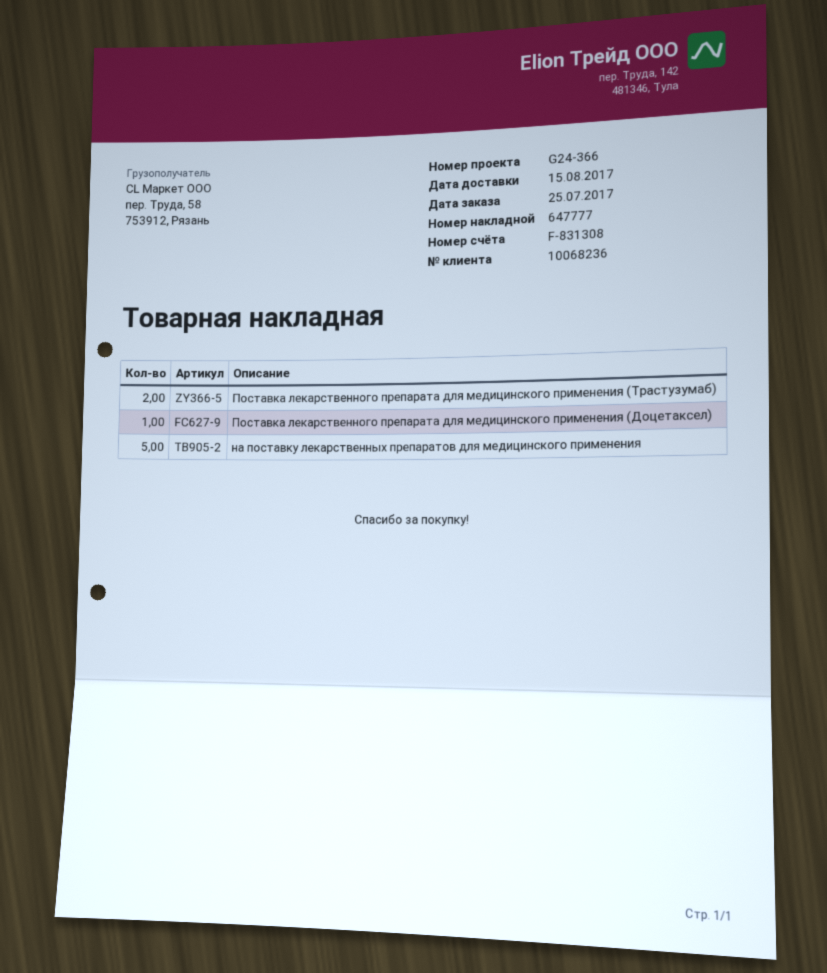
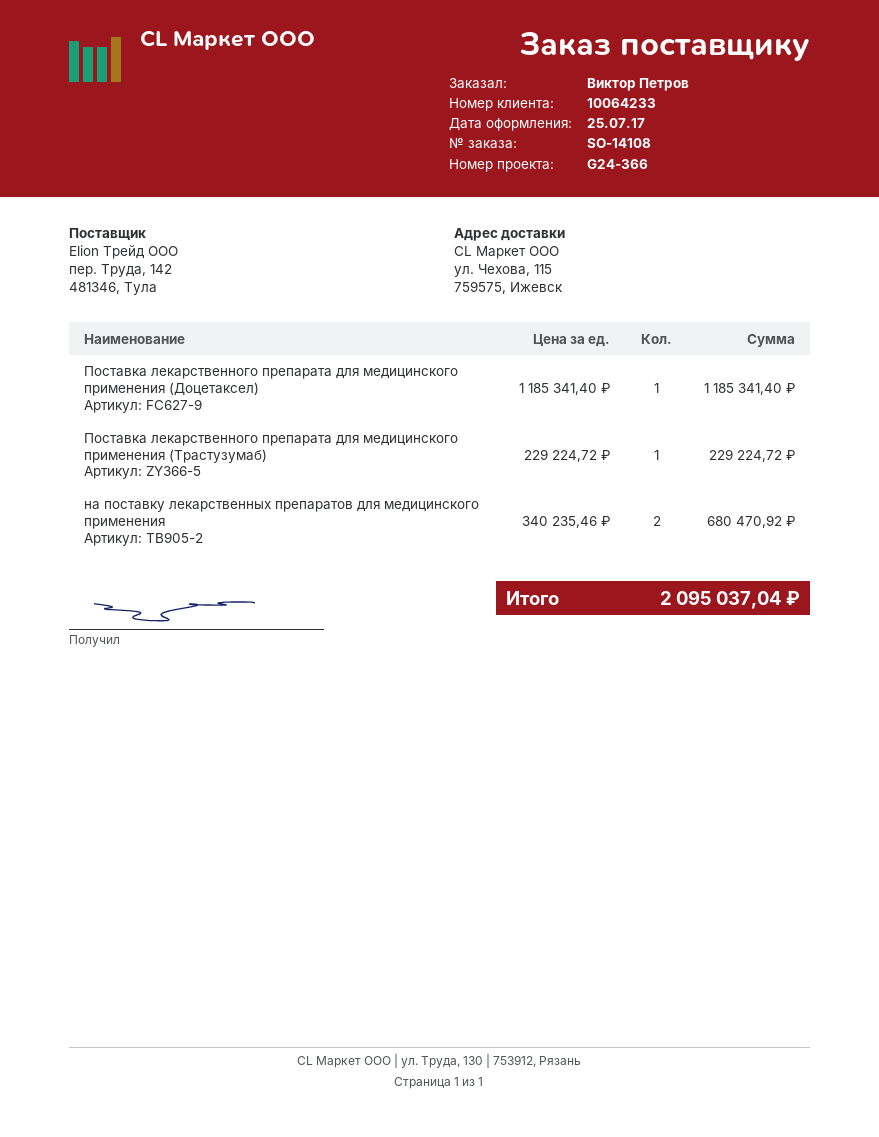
customer number: 10068236 -> 10064233
ship to: пер. Труда, 58, 753912, Рязань -> ул. Чехова, 115, 759575, Ижевск
Поставка лекарственного препарата для медицинского применения (Трастузумаб): 2 -> 1
на поставку лекарственных препаратов для медицинского применения: 5 -> 2

